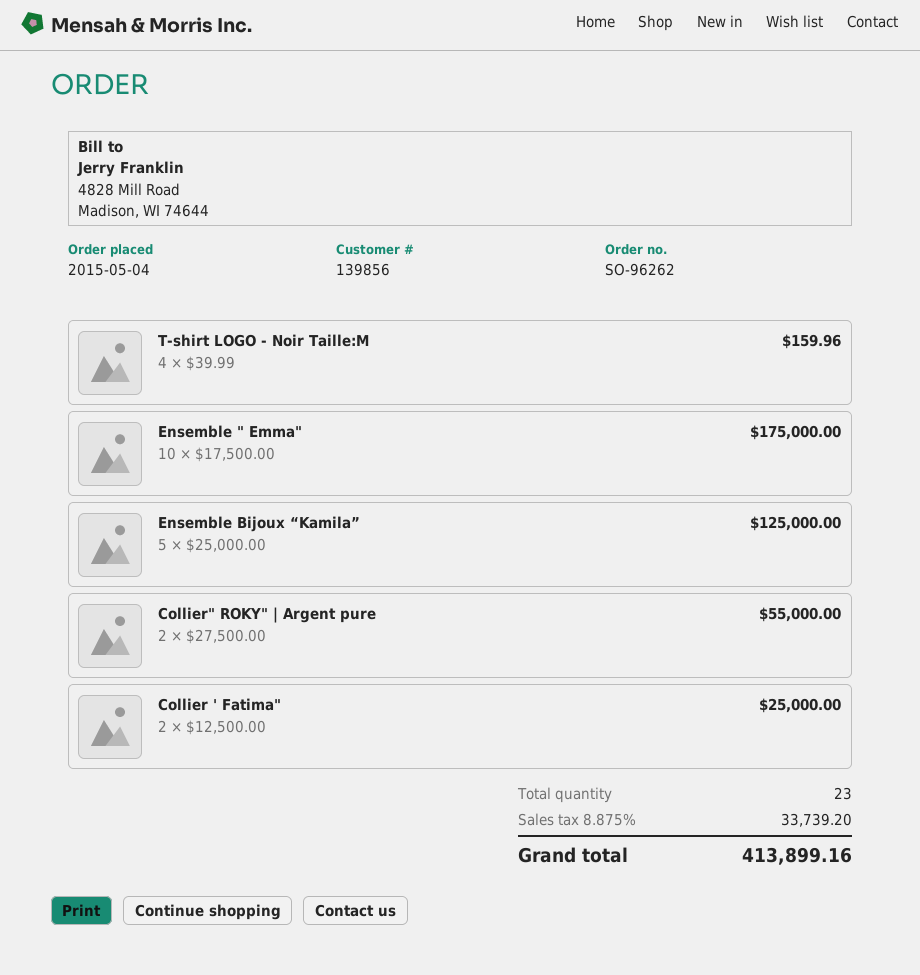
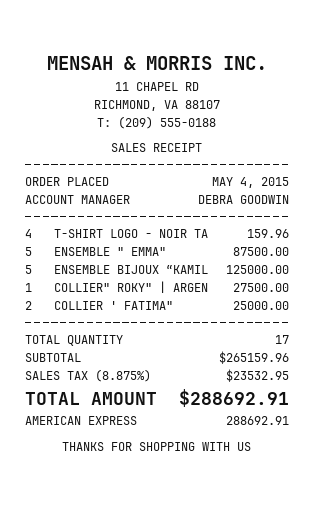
Ensemble " Emma": 10 for 175000.00 -> 5 for 87500.00
Collier" ROKY" | Argent pure: 2 for 55000.00 -> 1 for 27500.00
total quantity: 23 -> 17
tax: 8.875% = 33739.20 -> 8.875% = 23532.95
total: 413899.16 -> 288692.91

